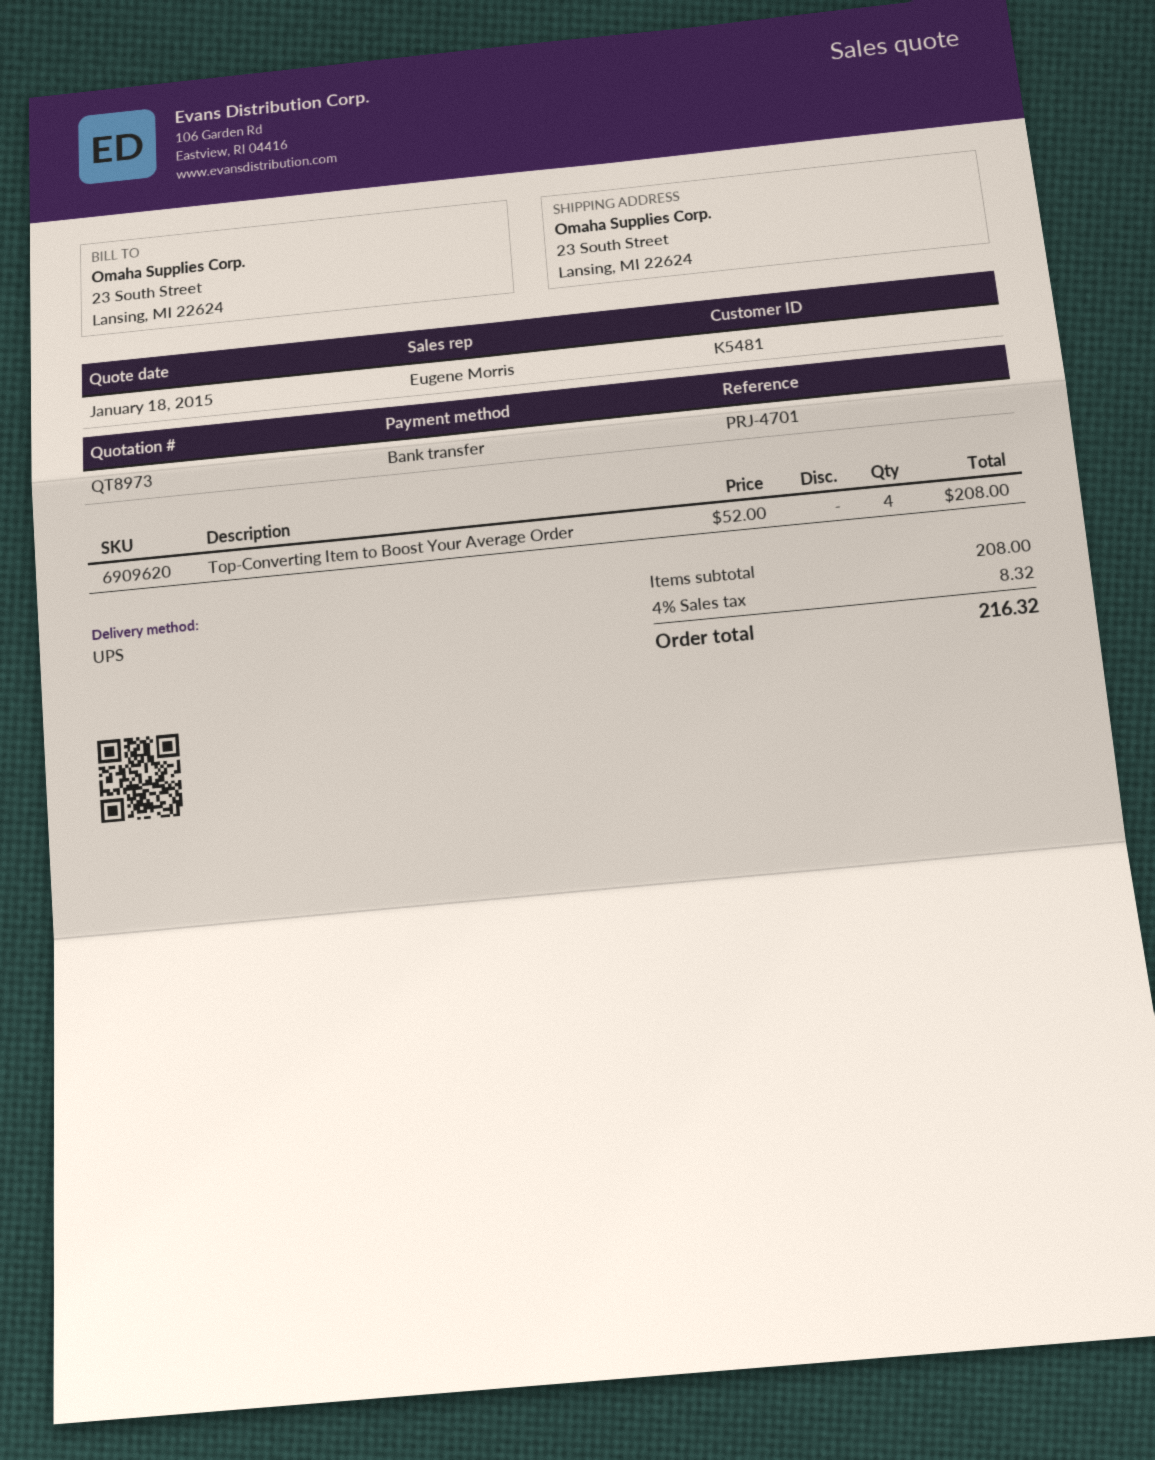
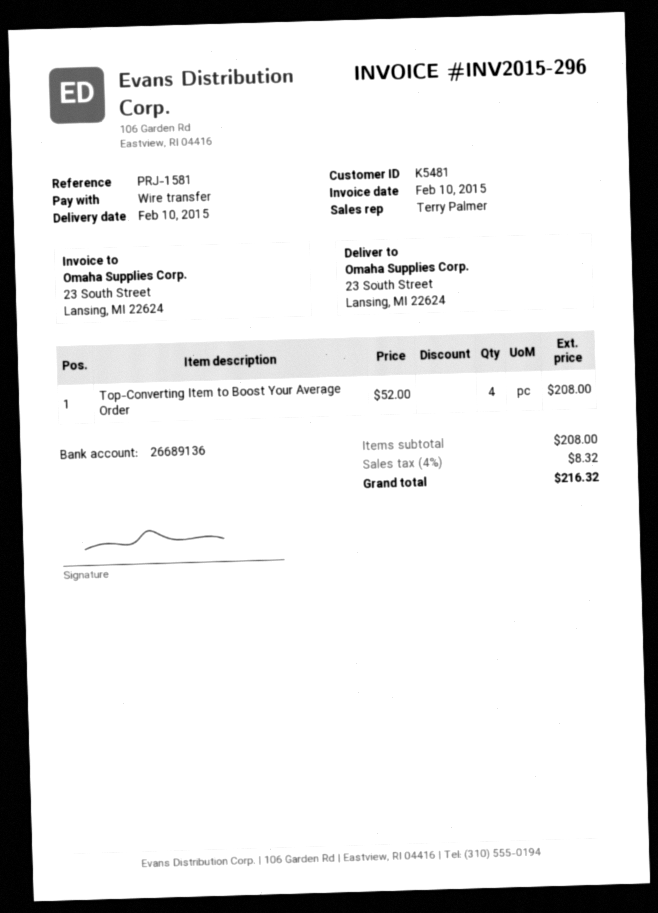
reference: PRJ-4701 -> PRJ-1581
sales rep: Eugene Morris -> Terry Palmer

